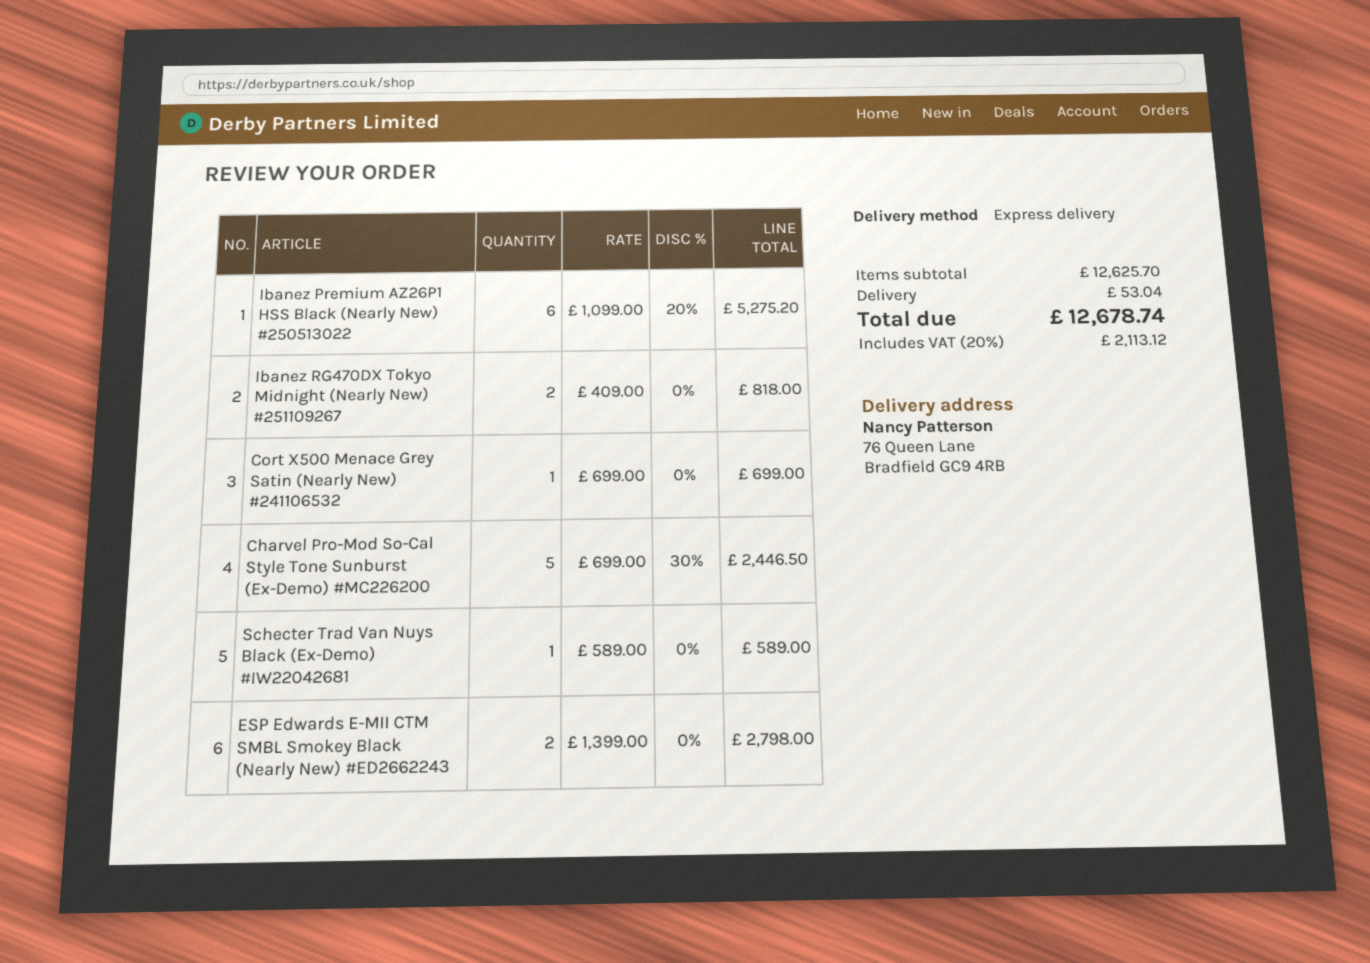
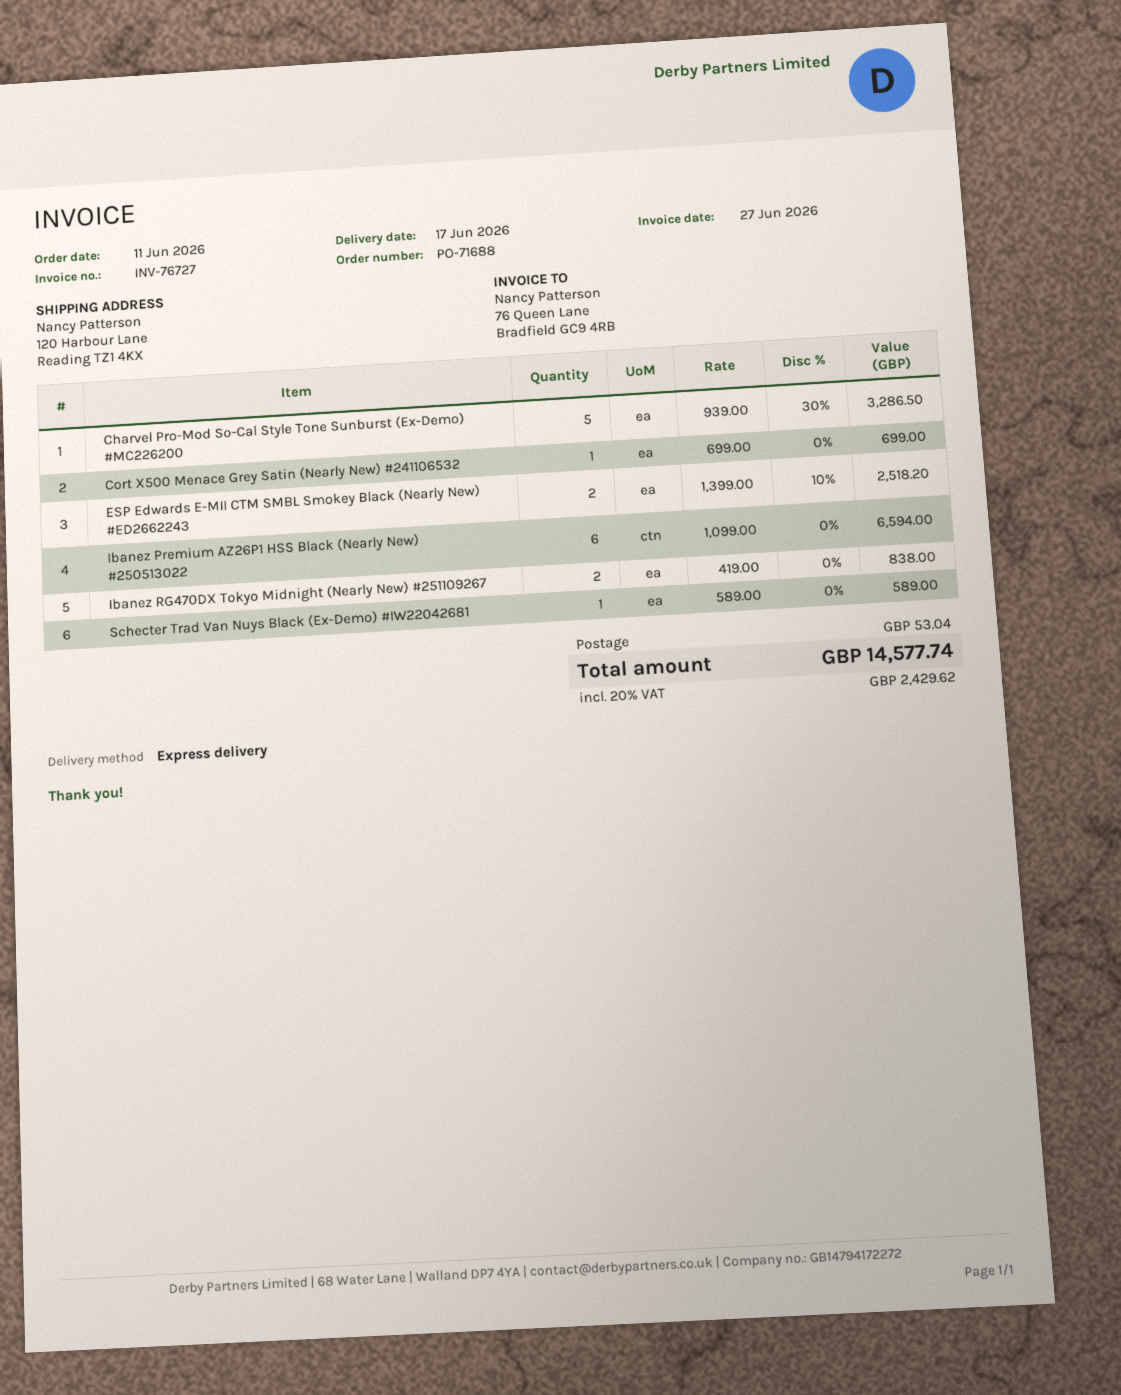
ship to: 76 Queen Lane, Bradfield GC9 4RB -> 120 Harbour Lane, Reading TZ1 4KX
Ibanez Premium AZ26P1 HSS Black (Nearly New) #250513022: 6 x 1099.00 - 20% = 5275.20 -> 6 x 1099.00 = 6594.00
Ibanez RG470DX Tokyo Midnight (Nearly New) #251109267: 2 x 409.00 = 818.00 -> 2 x 419.00 = 838.00
Charvel Pro-Mod So-Cal Style Tone Sunburst (Ex-Demo) #MC226200: 5 x 699.00 - 30% = 2446.50 -> 5 x 939.00 - 30% = 3286.50
ESP Edwards E-MII CTM SMBL Smokey Black (Nearly New) #ED2662243: 2 x 1399.00 = 2798.00 -> 2 x 1399.00 - 10% = 2518.20
tax: 20% = 2113.12 -> 20% = 2429.62
total: 12678.74 -> 14577.74

